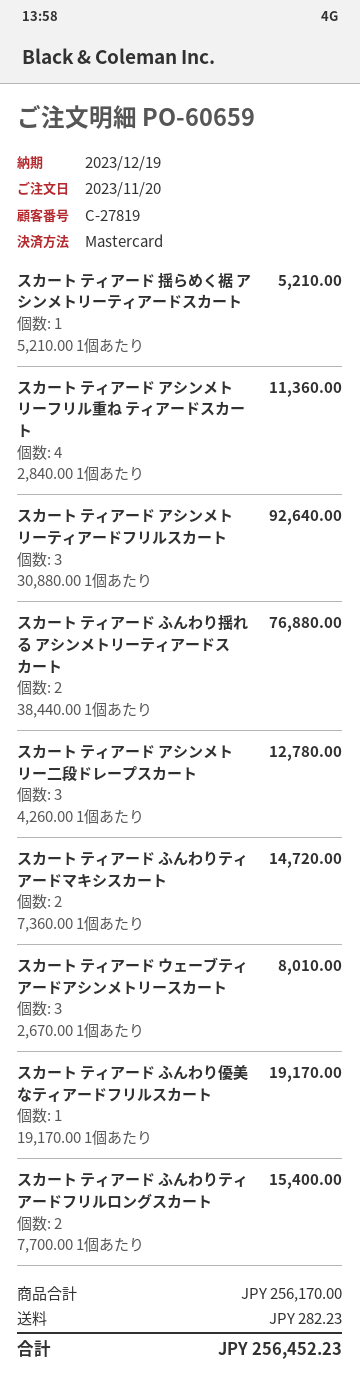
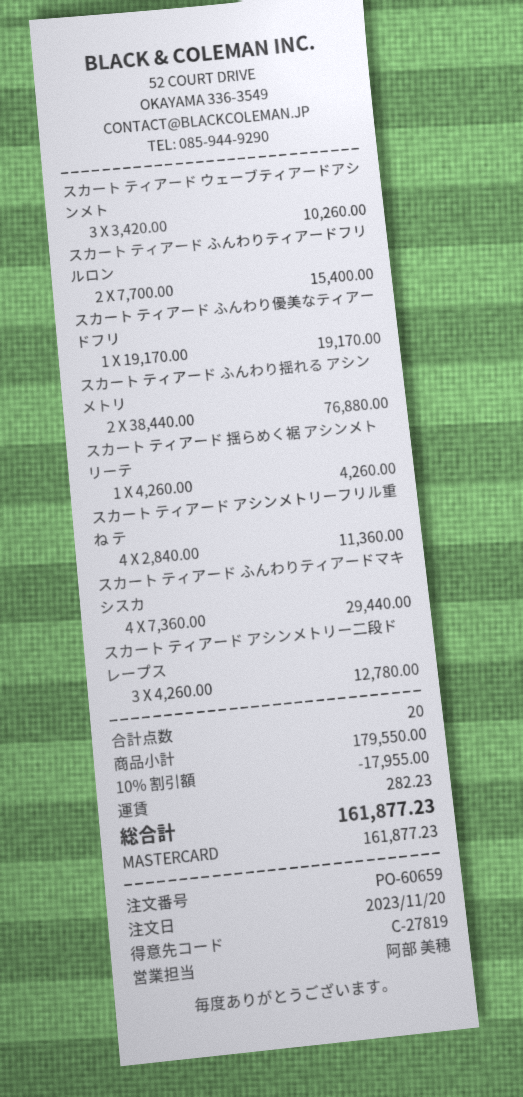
スカート ティアード 揺らめく裾 アシンメトリーティアードスカート: 1 x 5210.00 = 5210.00 -> 1 x 4260.00 = 4260.00
スカート ティアード アシンメトリーティアードフリルスカート: 3 x 30880.00 = 92640.00 -> none
スカート ティアード ふんわりティアードマキシスカート: 2 x 7360.00 = 14720.00 -> 4 x 7360.00 = 29440.00
スカート ティアード ウェーブティアードアシンメトリースカート: 3 x 2670.00 = 8010.00 -> 3 x 3420.00 = 10260.00
subtotal: 256170.00 -> 179550.00
discount: none -> 10% = 17955.00
total: 256452.23 -> 161877.23

